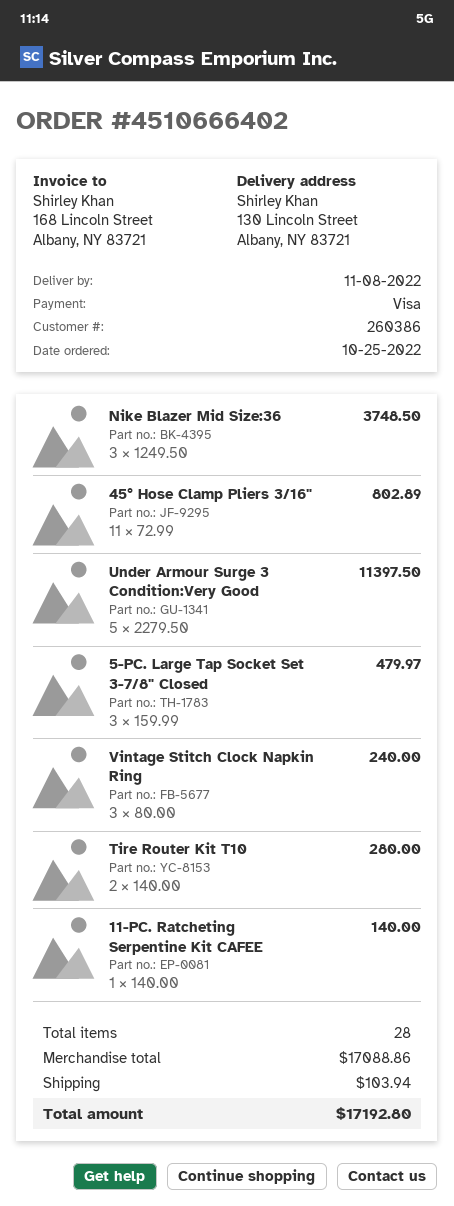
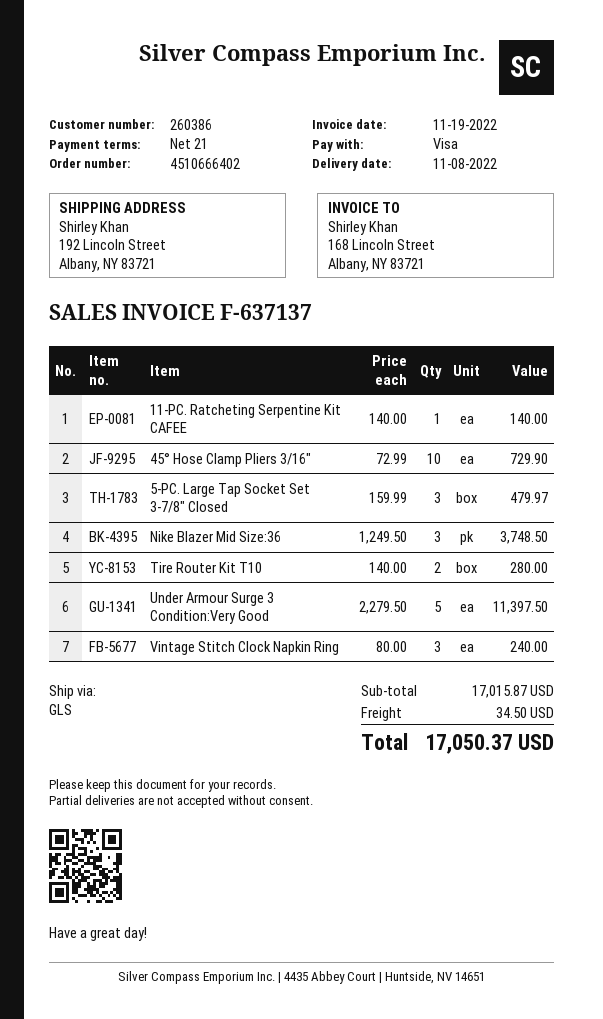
ship to: 130 Lincoln Street, Albany, NY 83721 -> 192 Lincoln Street, Albany, NY 83721
45° Hose Clamp Pliers 3/16": 11 x 72.99 = 802.89 -> 10 x 72.99 = 729.90
subtotal: 17088.86 -> 17015.87
shipping: 103.94 -> 34.50
total: 17192.80 -> 17050.37

